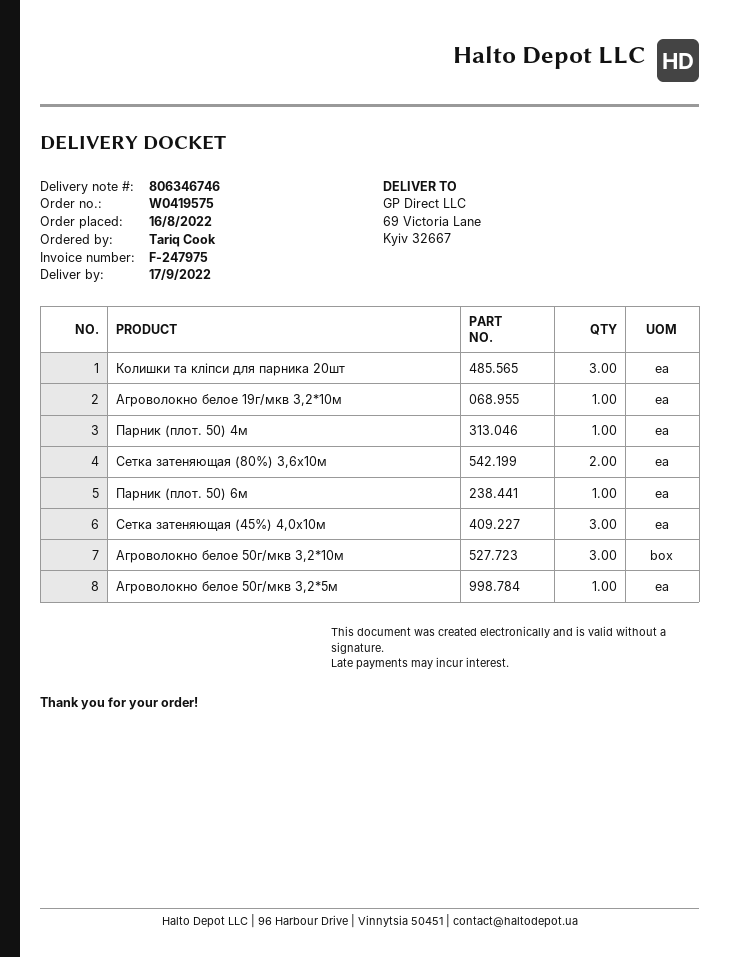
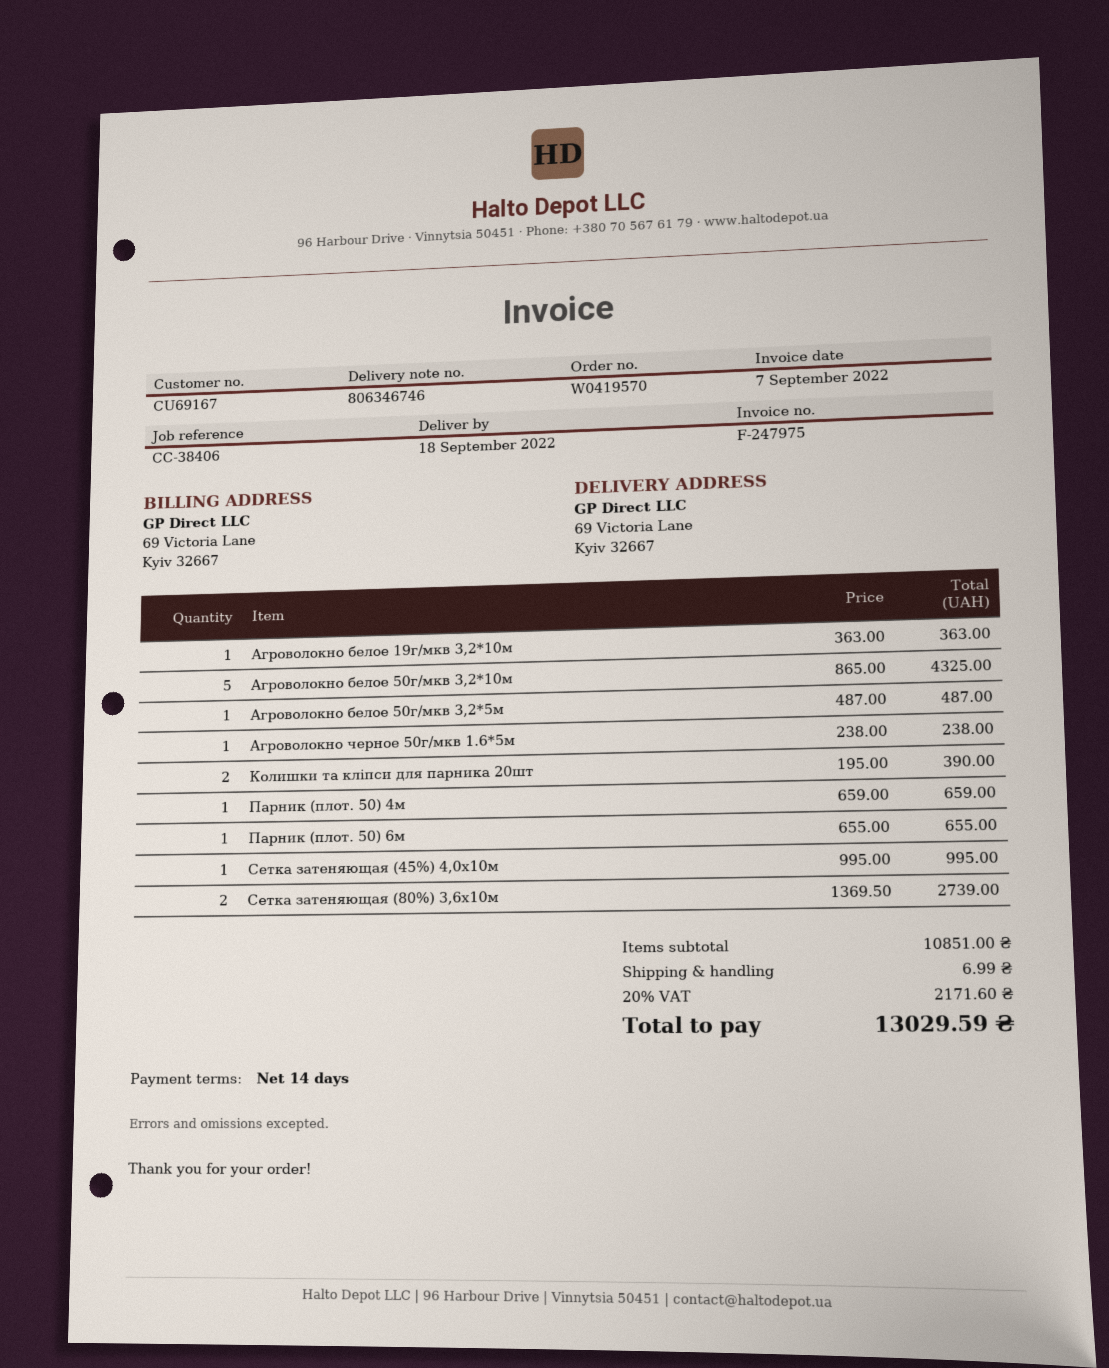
order number: W0419575 -> W0419570
delivery date: 2022-09-17 -> 2022-09-18
Колишки та кліпси для парника 20шт: 3 -> 2
Сетка затеняющая (45%) 4,0х10м: 3 -> 1
Агроволокно белое 50г/мкв 3,2*10м: 3 -> 5
Агроволокно черное 50г/мкв 1.6*5м: none -> 1

